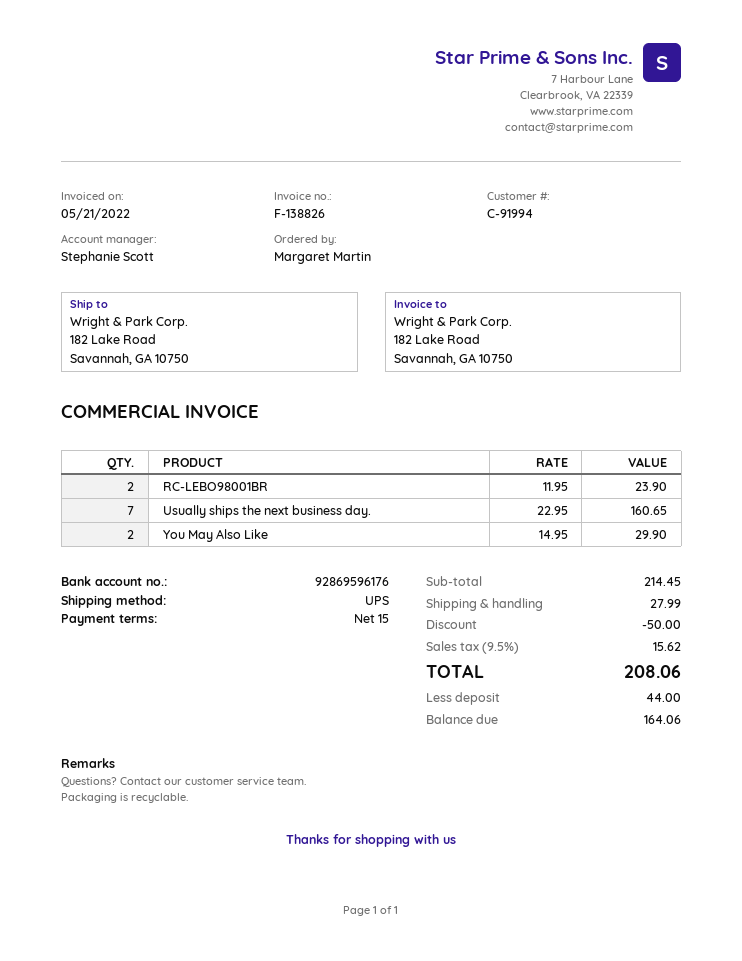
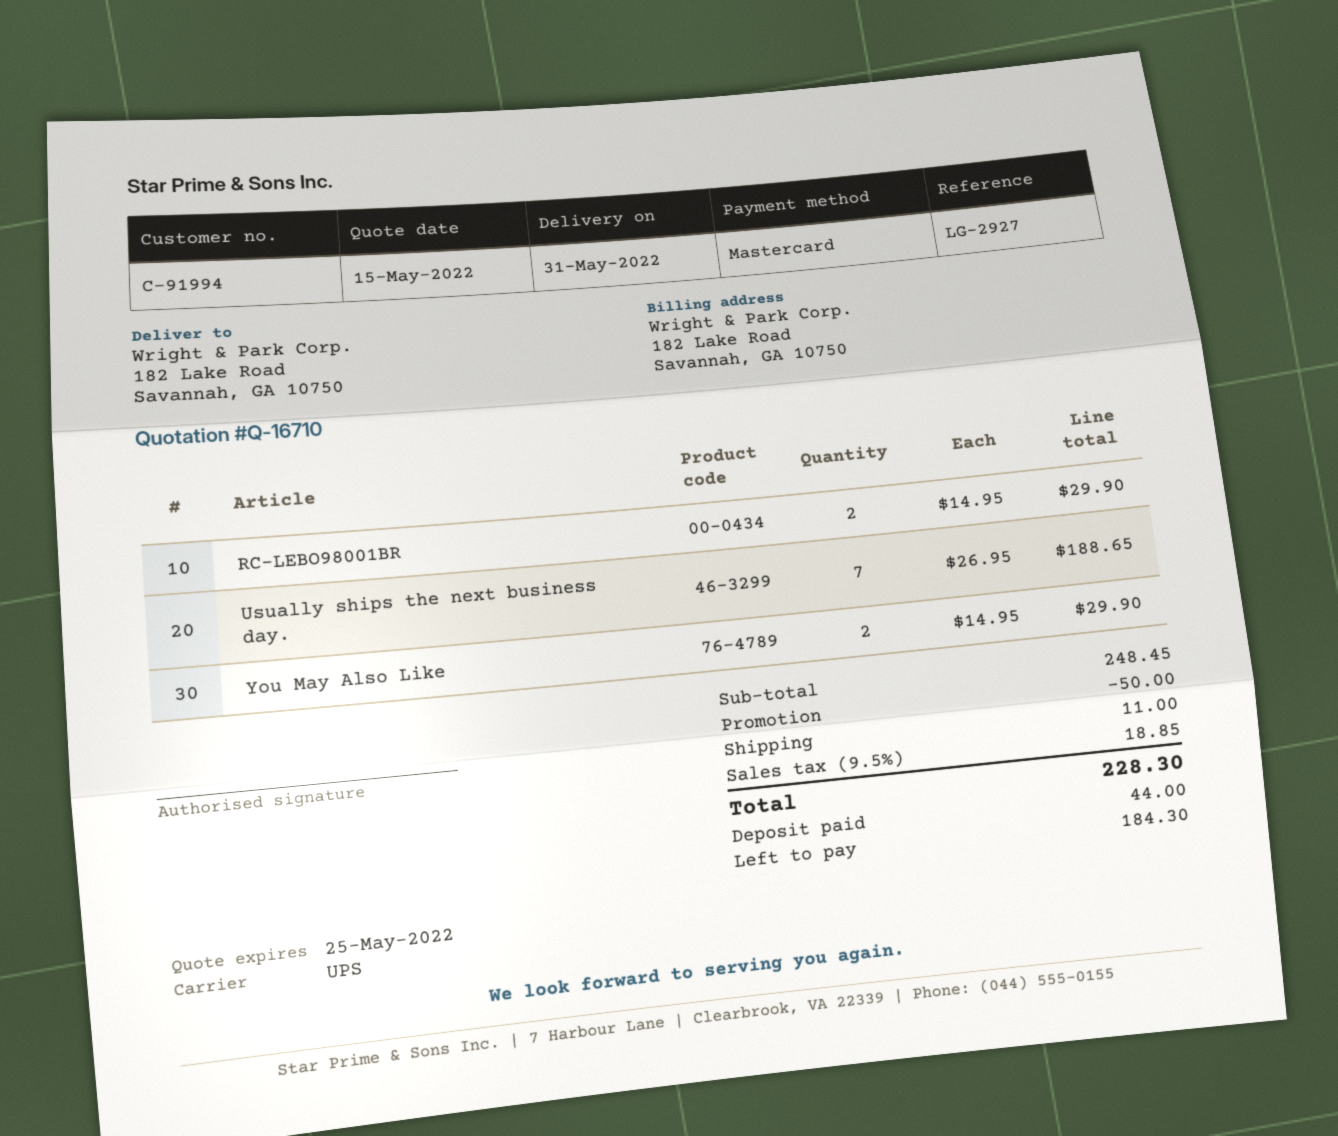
RC-LEBO98001BR: 2 x 11.95 = 23.90 -> 2 x 14.95 = 29.90
Usually ships the next business day.: 7 x 22.95 = 160.65 -> 7 x 26.95 = 188.65
subtotal: 214.45 -> 248.45
shipping: 27.99 -> 11.00
tax: 9.5% = 15.62 -> 9.5% = 18.85
total: 208.06 -> 228.30
balance: 164.06 -> 184.30

